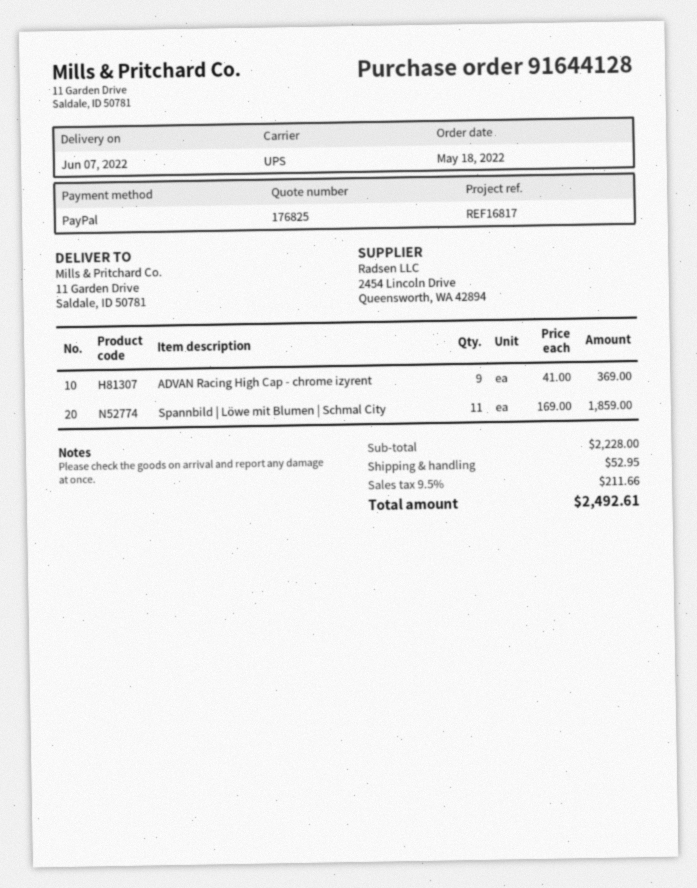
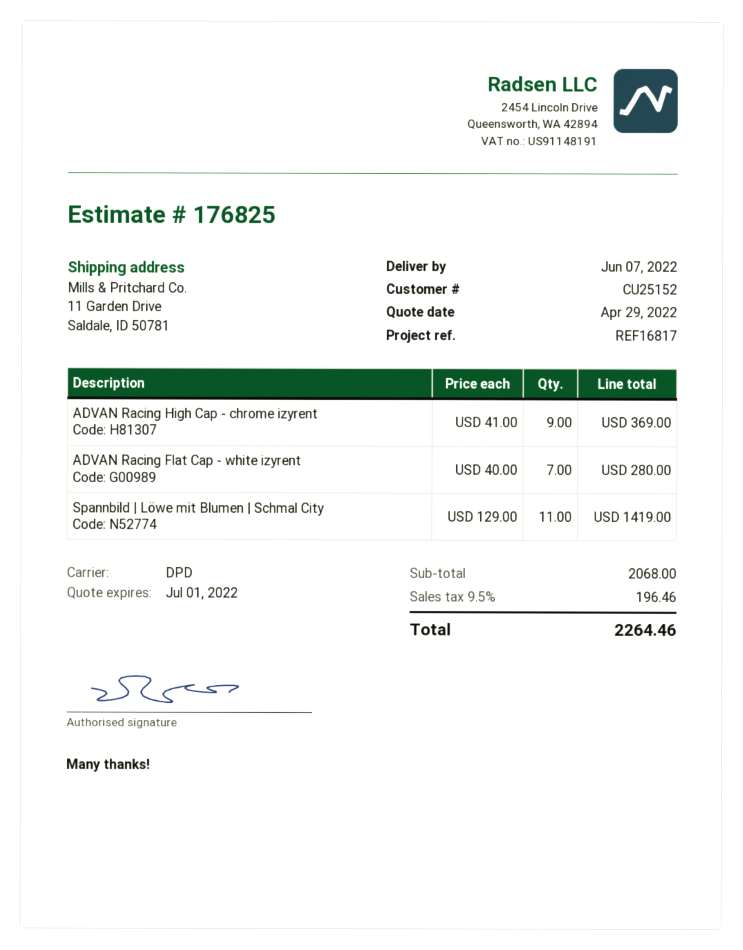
shipping method: UPS -> DPD
Spannbild | Löwe mit Blumen | Schmal City: 11 x 169.00 = 1859.00 -> 11 x 129.00 = 1419.00
ADVAN Racing Flat Cap - white izyrent: none -> 7 x 40.00 = 280.00
subtotal: 2228.00 -> 2068.00
shipping: 52.95 -> none
tax: 9.5% = 211.66 -> 9.5% = 196.46
total: 2492.61 -> 2264.46

